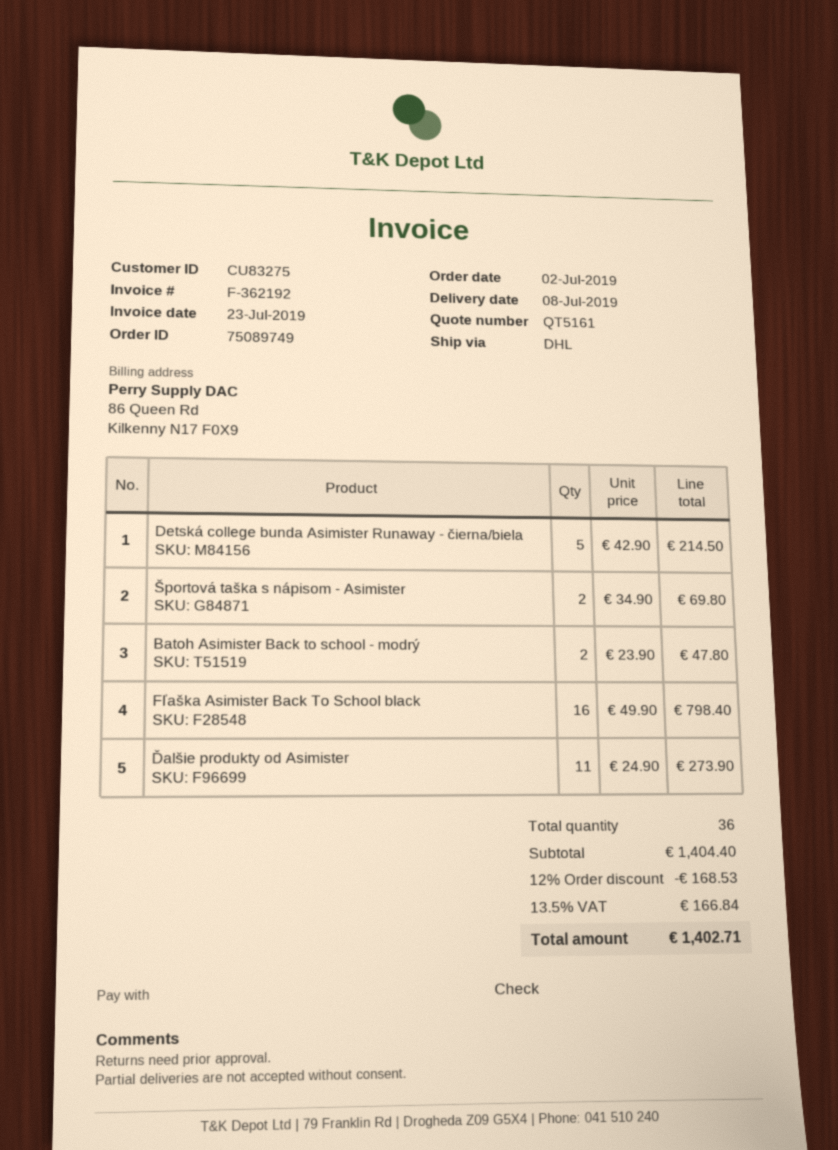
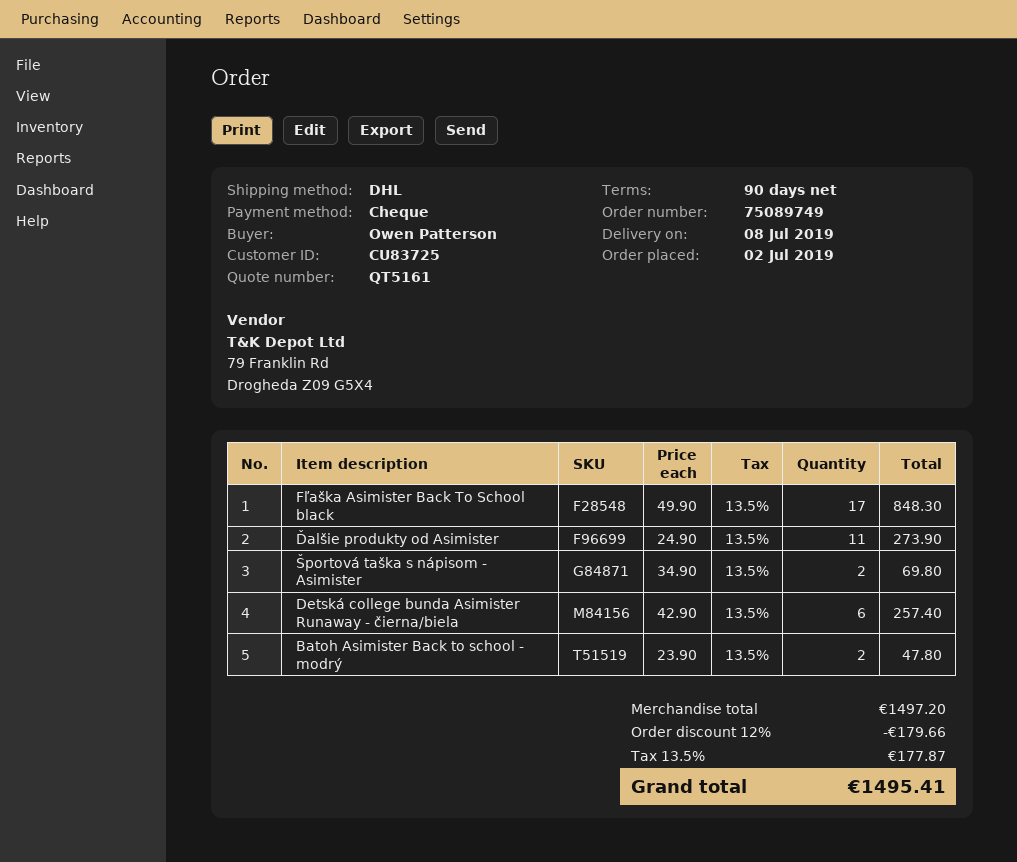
customer number: CU83275 -> CU83725
Detská college bunda Asimister Runaway - čierna/biela: 5 x 42.90 = 214.50 -> 6 x 42.90 = 257.40
Fľaška Asimister Back To School black: 16 x 49.90 = 798.40 -> 17 x 49.90 = 848.30
subtotal: 1404.40 -> 1497.20
discount: 12% = 168.53 -> 12% = 179.66
tax: 13.5% = 166.84 -> 13.5% = 177.87
total: 1402.71 -> 1495.41

